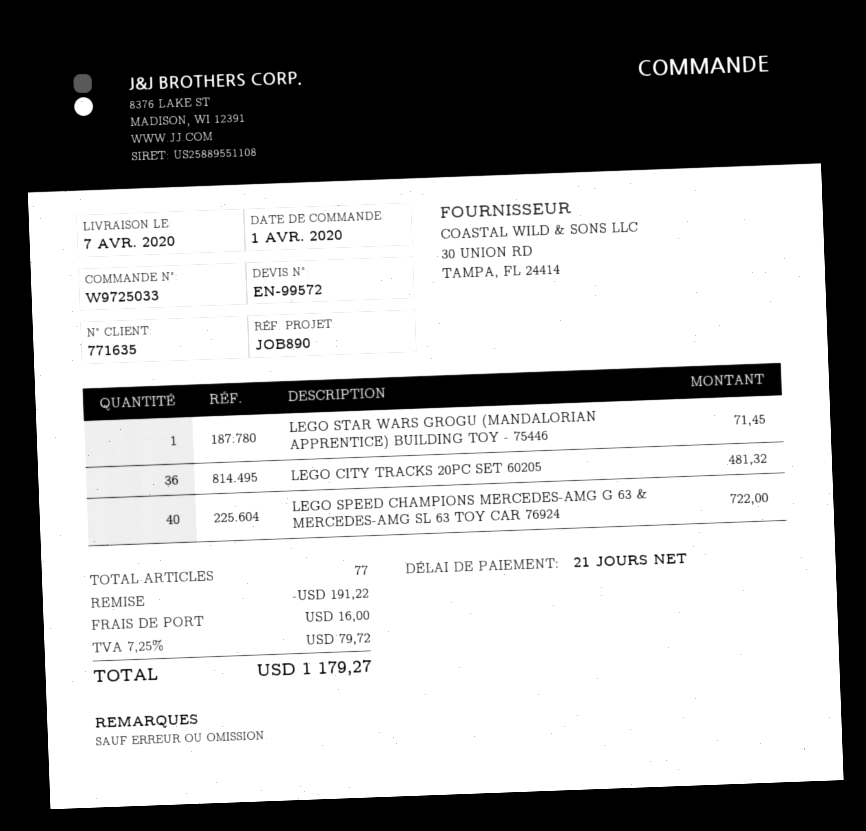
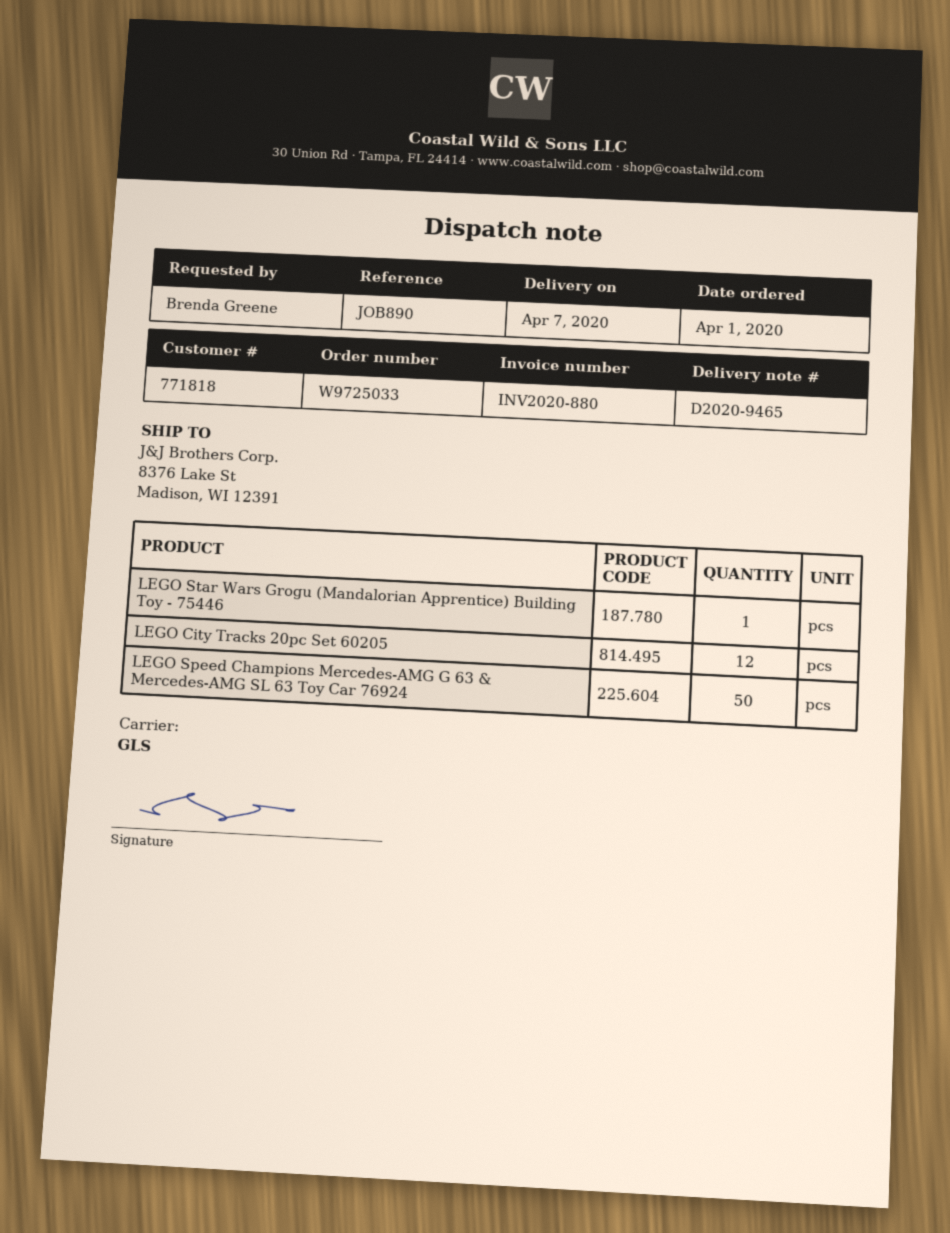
customer number: 771635 -> 771818
LEGO CITY TRACKS 20PC SET 60205: 36 -> 12
LEGO SPEED CHAMPIONS MERCEDES-AMG G 63 & MERCEDES-AMG SL 63 TOY CAR 76924: 40 -> 50

